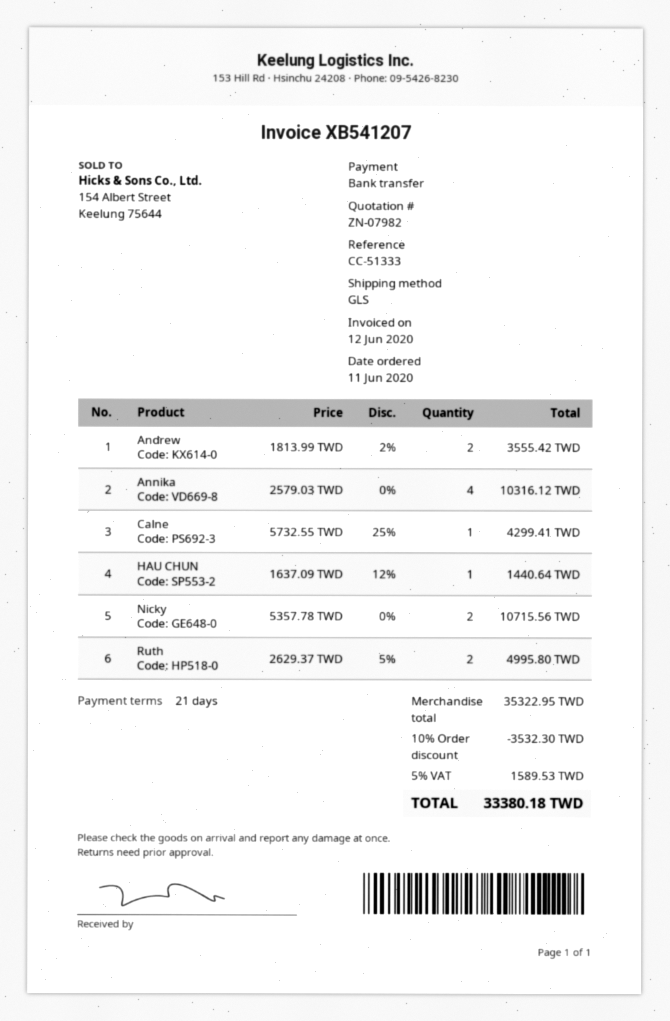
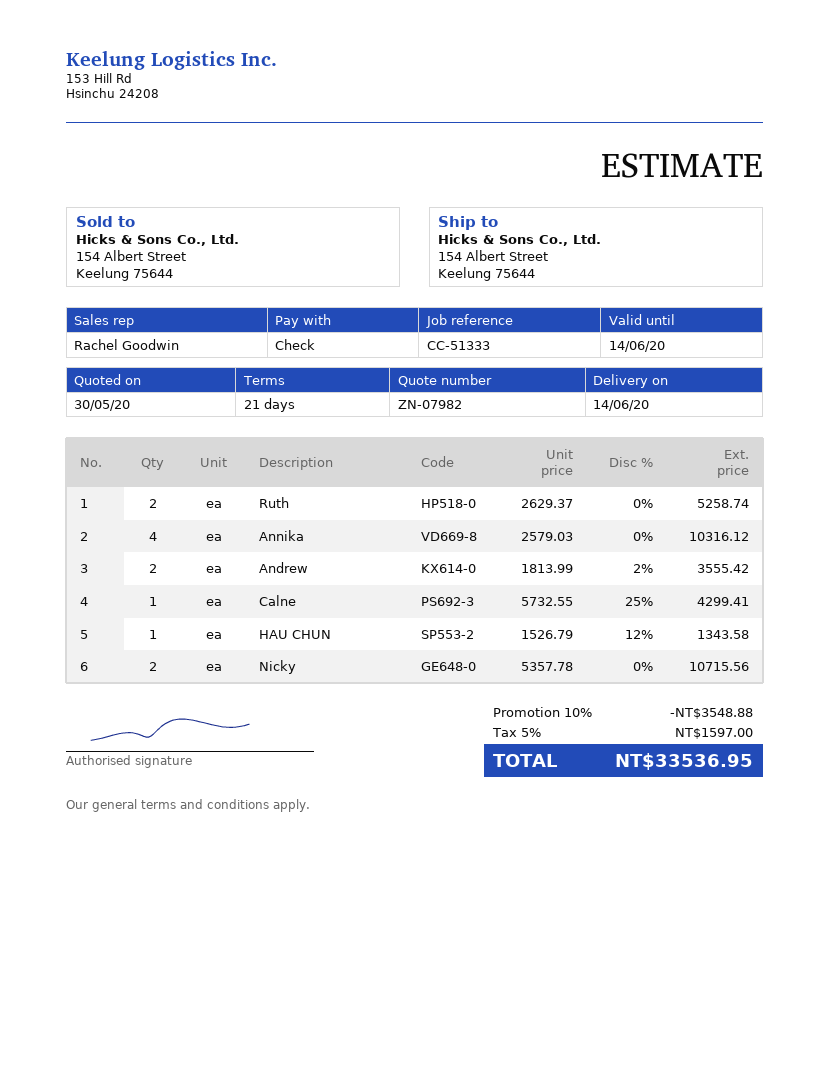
payment method: bank transfer -> cheque
HAU CHUN: 1 x 1637.09 - 12% = 1440.64 -> 1 x 1526.79 - 12% = 1343.58
Ruth: 2 x 2629.37 - 5% = 4995.80 -> 2 x 2629.37 = 5258.74
discount: 10% = 3532.30 -> 10% = 3548.88
tax: 5% = 1589.53 -> 5% = 1597.00
total: 33380.18 -> 33536.95

